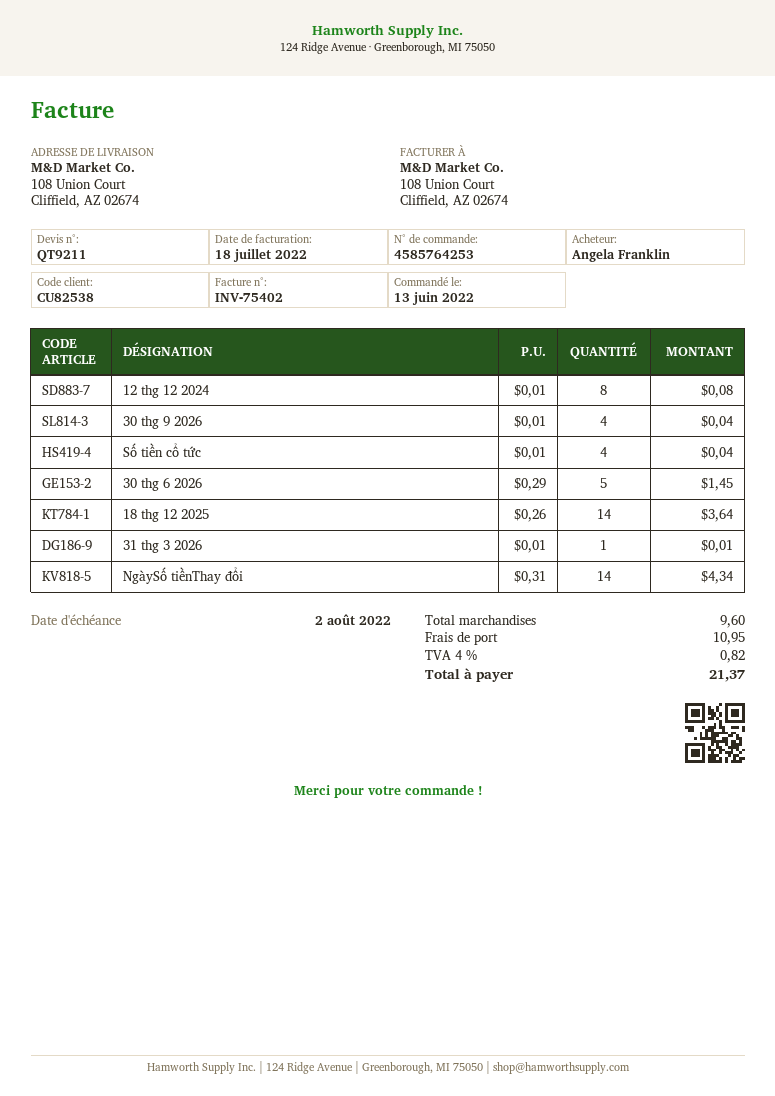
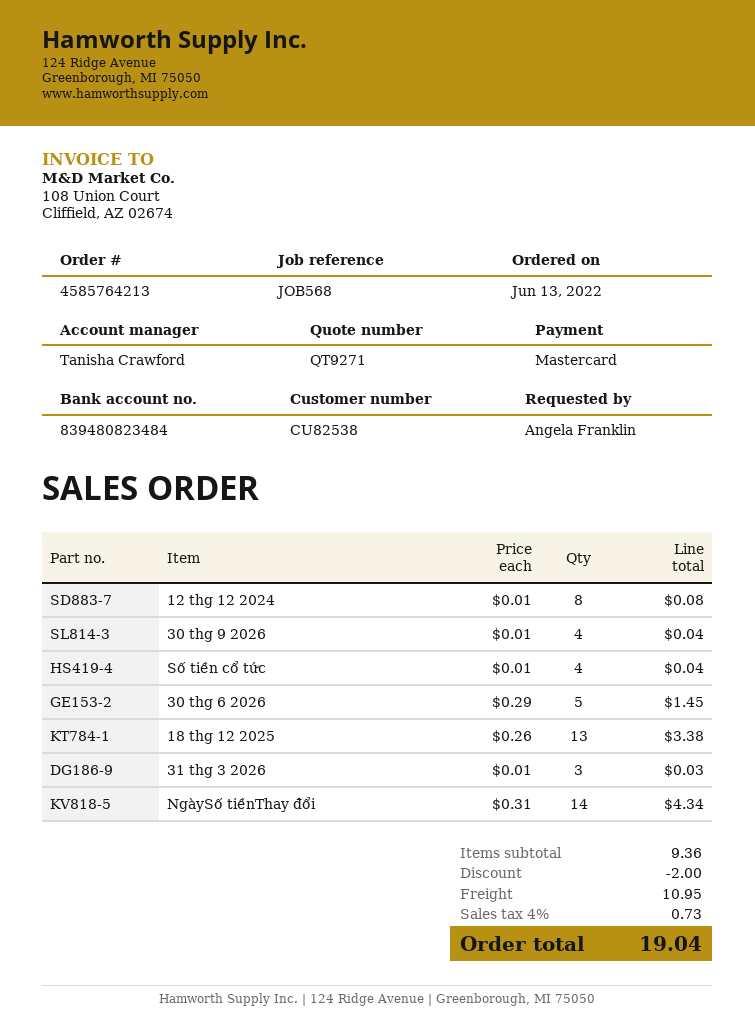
quote number: QT9211 -> QT9271
order number: 4585764253 -> 4585764213
18 thg 12 2025: 14 x 0.26 = 3.64 -> 13 x 0.26 = 3.38
31 thg 3 2026: 1 x 0.01 = 0.01 -> 3 x 0.01 = 0.03
subtotal: 9.60 -> 9.36
discount: none -> 2.00
tax: 4% = 0.82 -> 4% = 0.73
total: 21.37 -> 19.04

